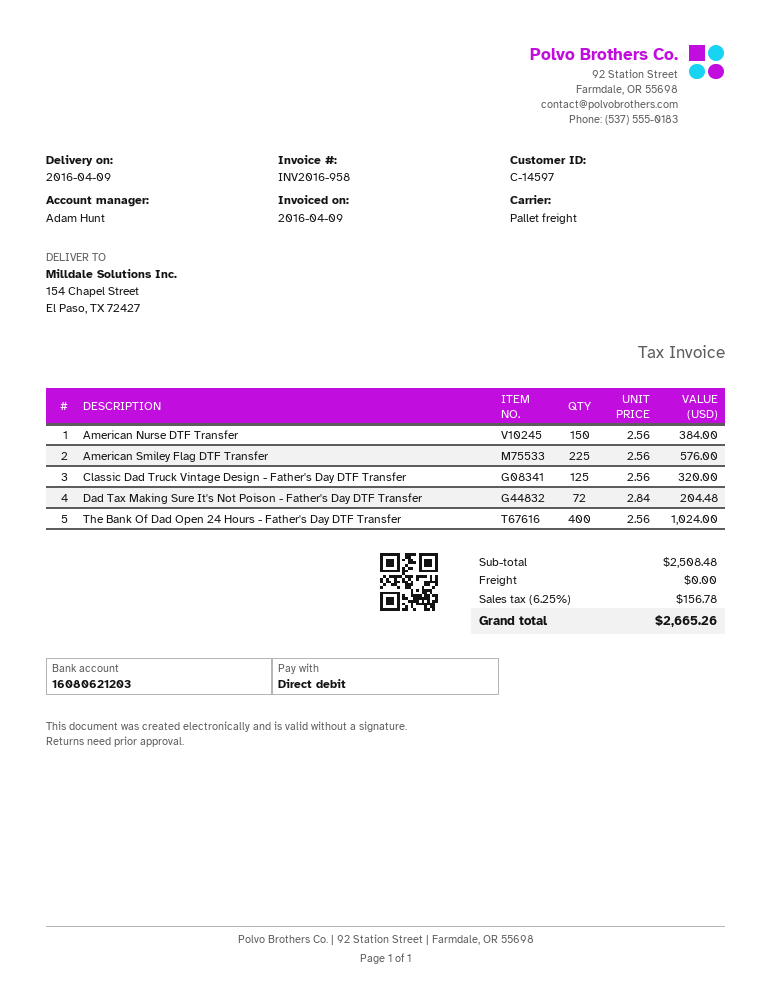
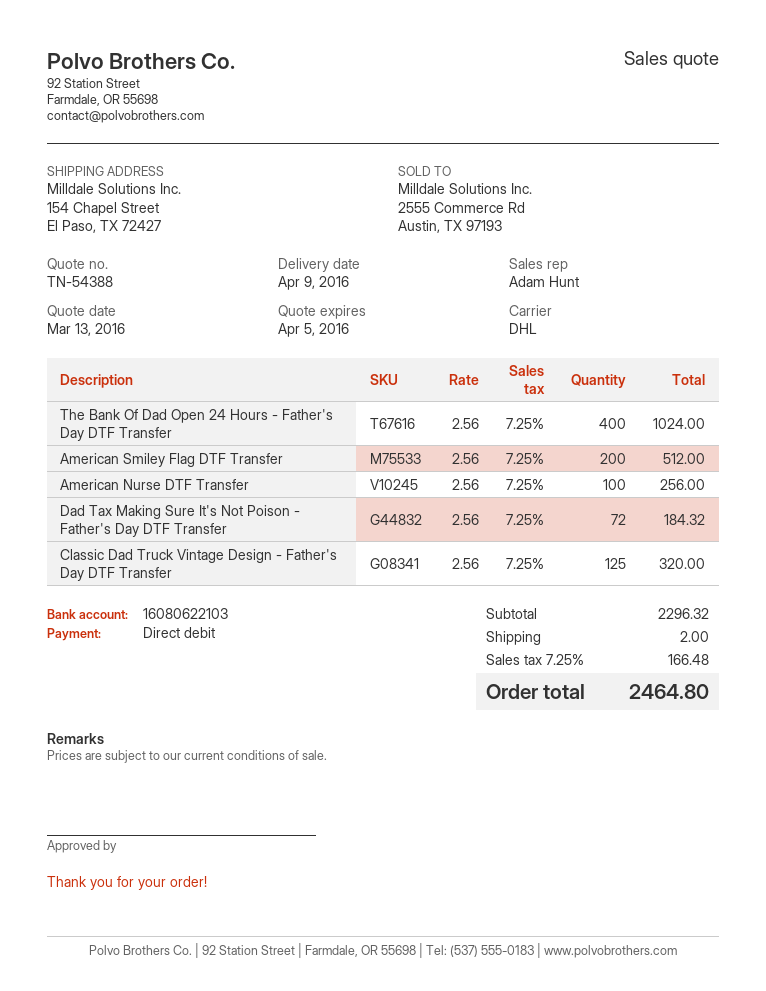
bank account: 16080621203 -> 16080622103
shipping method: pallet freight -> DHL
American Nurse DTF Transfer: 150 x 2.56 = 384.00 -> 100 x 2.56 = 256.00
American Smiley Flag DTF Transfer: 225 x 2.56 = 576.00 -> 200 x 2.56 = 512.00
Dad Tax Making Sure It's Not Poison - Father's Day DTF Transfer: 72 x 2.84 = 204.48 -> 72 x 2.56 = 184.32
subtotal: 2508.48 -> 2296.32
shipping: 0.00 -> 2.00
tax: 6.25% = 156.78 -> 7.25% = 166.48
total: 2665.26 -> 2464.80

